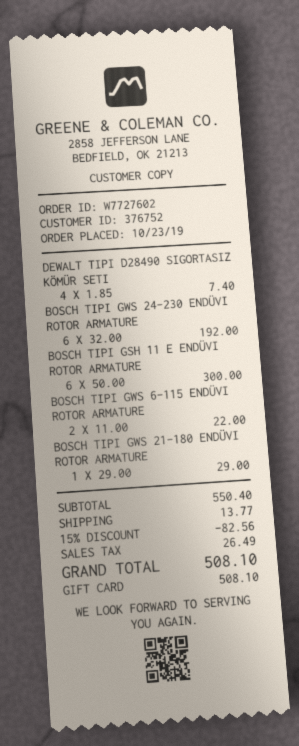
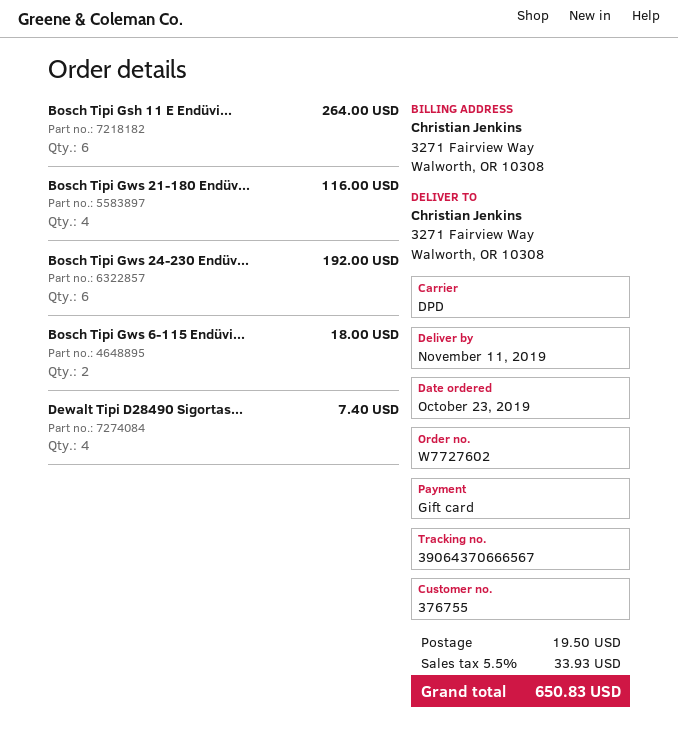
customer number: 376752 -> 376755
BOSCH TIPI GSH 11 E ENDÜVI ROTOR ARMATURE: 6 for 300.00 -> 6 for 264.00
BOSCH TIPI GWS 6-115 ENDÜVI ROTOR ARMATURE: 2 for 22.00 -> 2 for 18.00
BOSCH TIPI GWS 21-180 ENDÜVI ROTOR ARMATURE: 1 for 29.00 -> 4 for 116.00
discount: 15% = 82.56 -> none
shipping: 13.77 -> 19.50
tax: 26.49 -> 33.93
total: 508.10 -> 650.83

